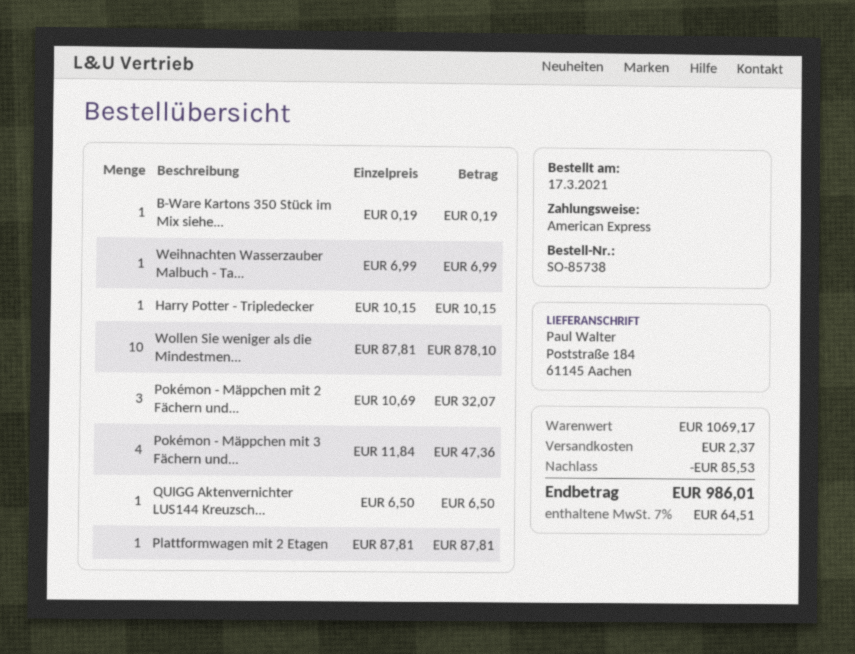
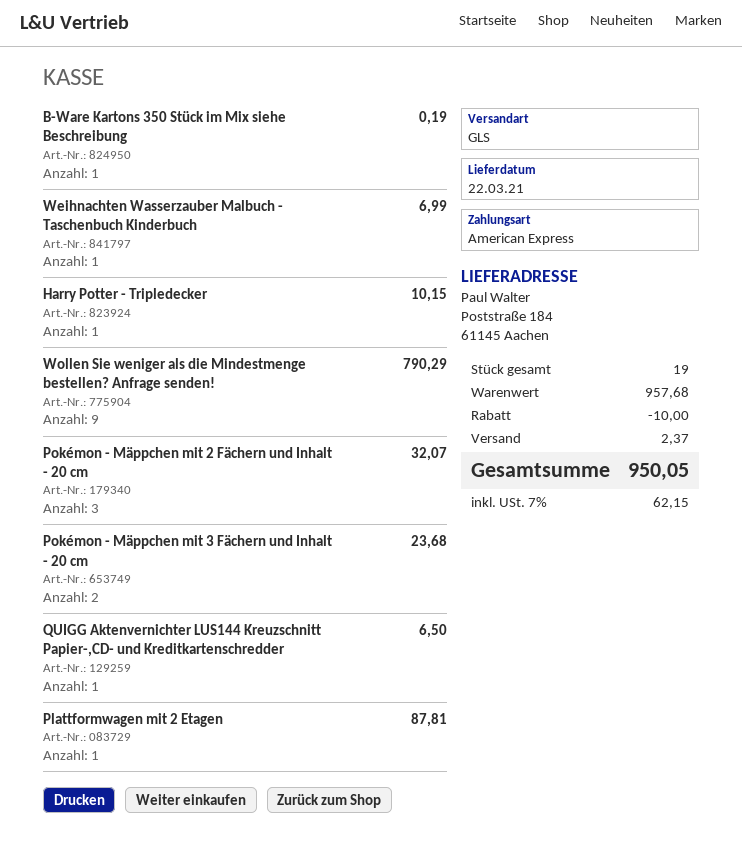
Wollen Sie weniger als die Mindestmen...: 10 for 878.10 -> 9 for 790.29
Pokémon - Mäppchen mit 3 Fächern und...: 4 for 47.36 -> 2 for 23.68
subtotal: 1069.17 -> 957.68
discount: 85.53 -> 10.00
tax: 7% = 64.51 -> 7% = 62.15
total: 986.01 -> 950.05

